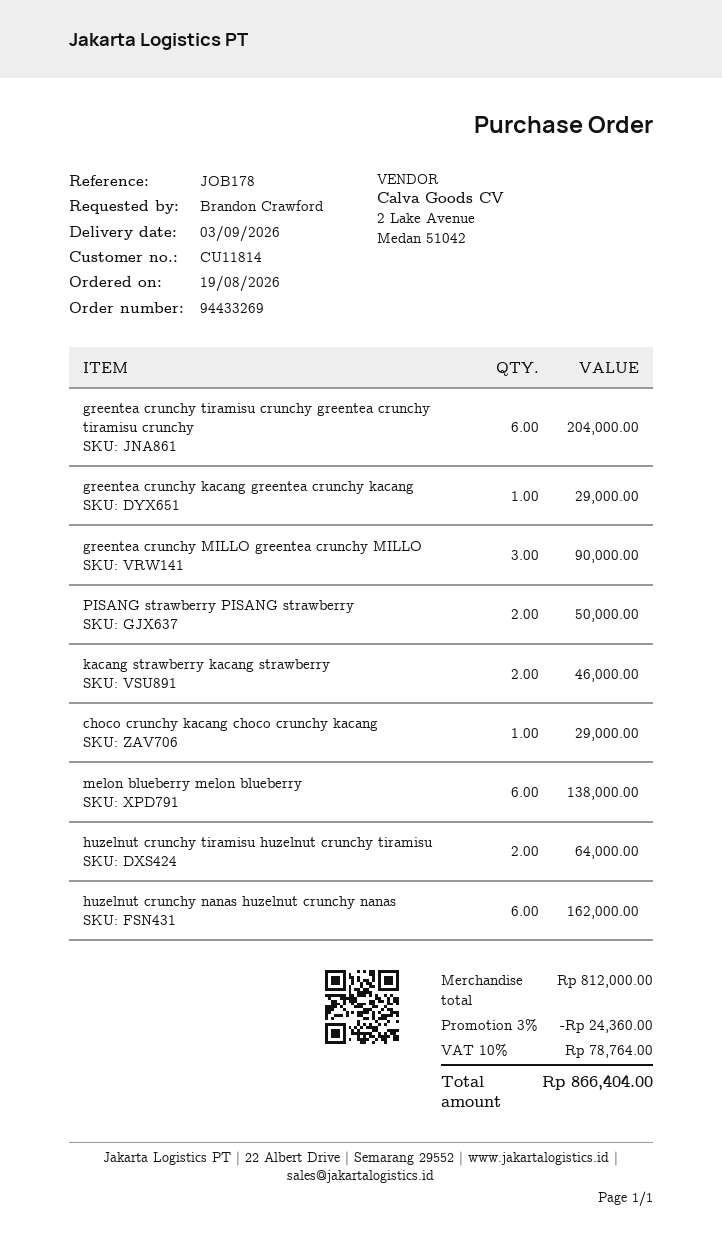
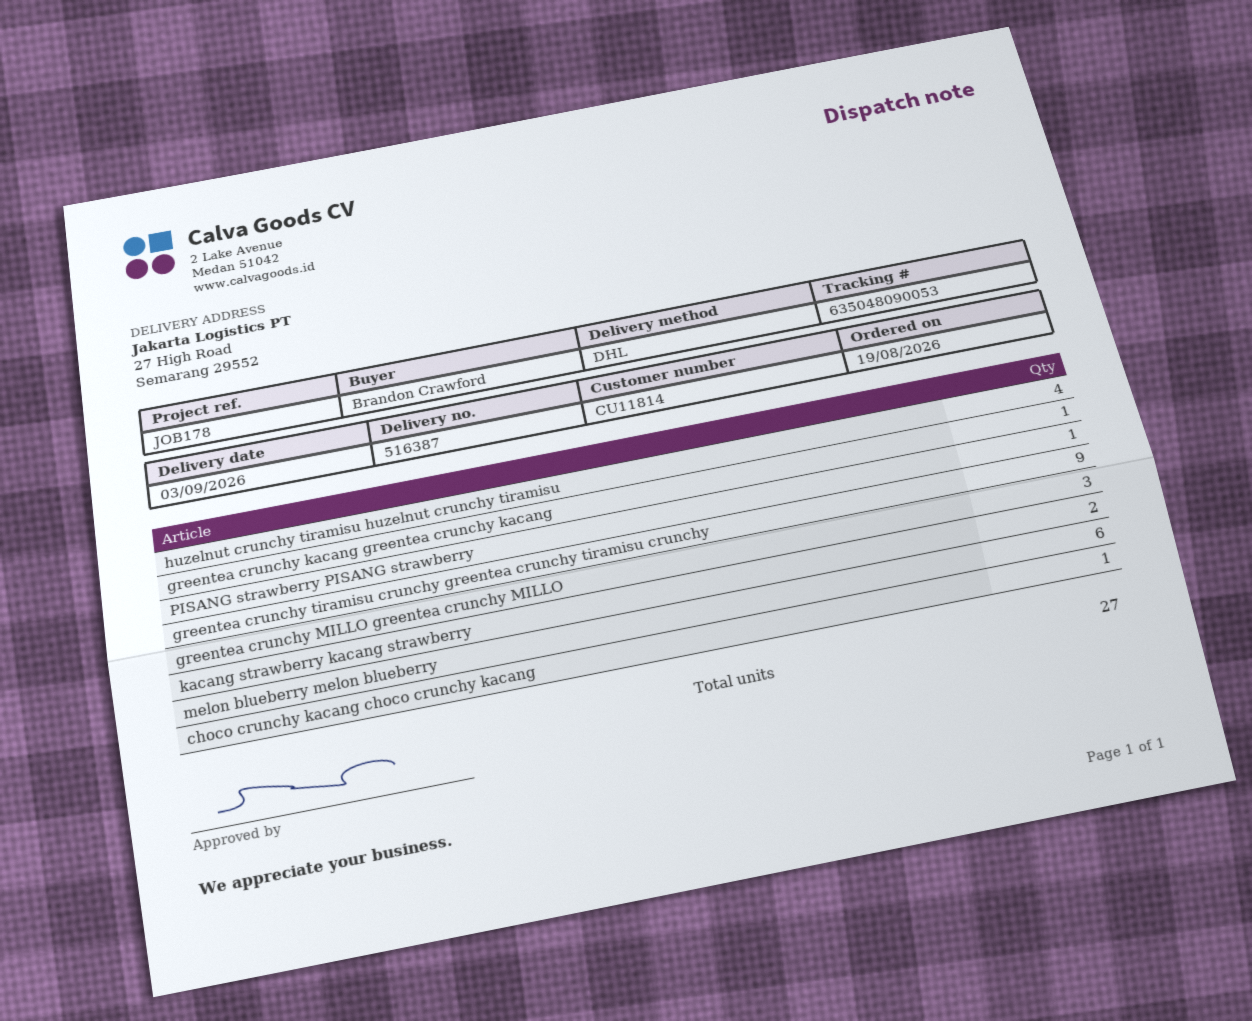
greentea crunchy tiramisu crunchy greentea crunchy tiramisu crunchy: 6 -> 9
PISANG strawberry PISANG strawberry: 2 -> 1
huzelnut crunchy tiramisu huzelnut crunchy tiramisu: 2 -> 4
huzelnut crunchy nanas huzelnut crunchy nanas: 6 -> none

